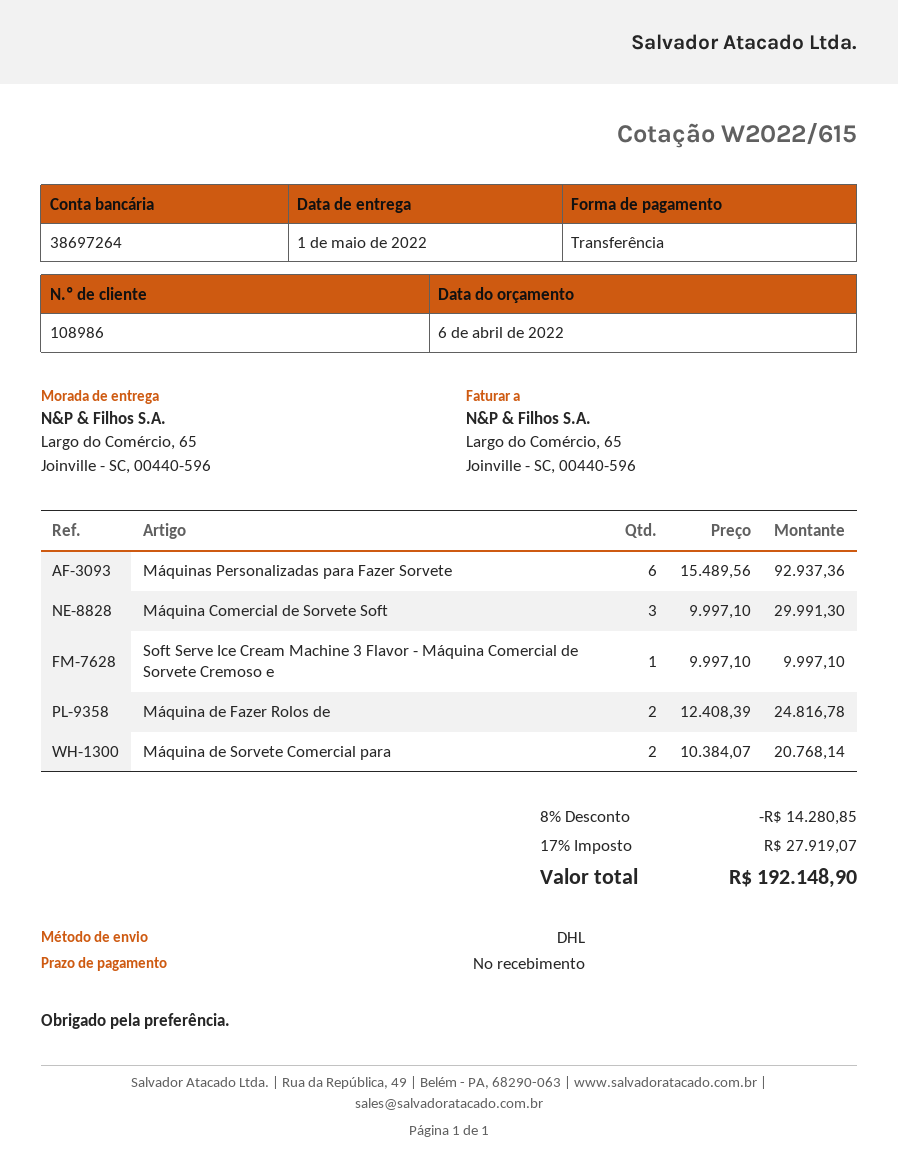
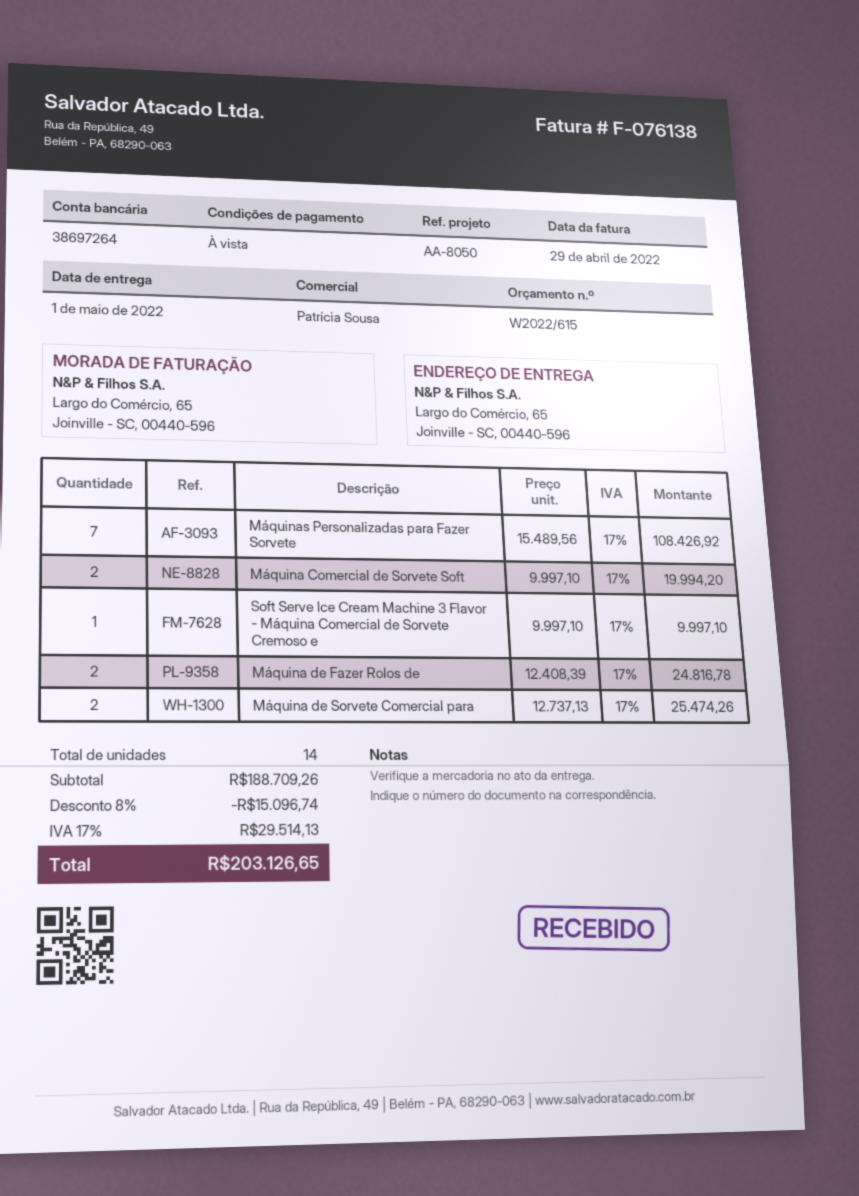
Máquinas Personalizadas para Fazer Sorvete: 6 x 15489.56 = 92937.36 -> 7 x 15489.56 = 108426.92
Máquina Comercial de Sorvete Soft: 3 x 9997.10 = 29991.30 -> 2 x 9997.10 = 19994.20
Máquina de Sorvete Comercial para: 2 x 10384.07 = 20768.14 -> 2 x 12737.13 = 25474.26
discount: 8% = 14280.85 -> 8% = 15096.74
tax: 17% = 27919.07 -> 17% = 29514.13
total: 192148.90 -> 203126.65

